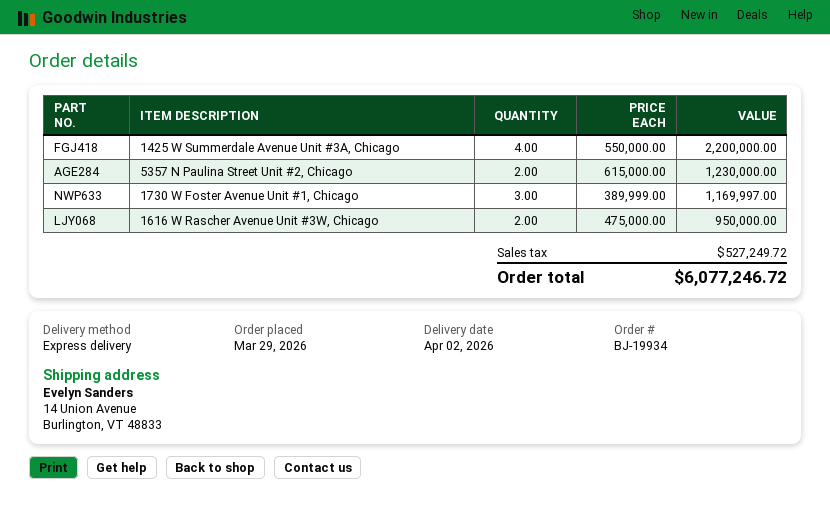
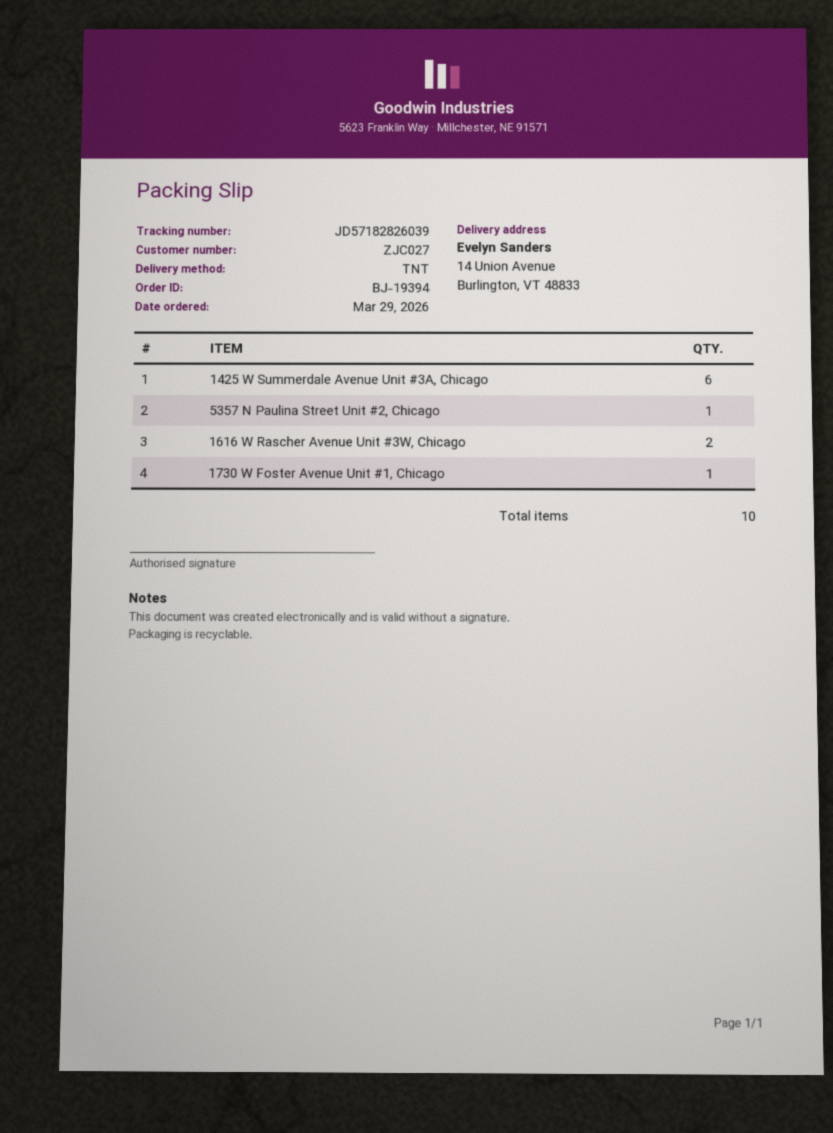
order number: BJ-19934 -> BJ-19394
shipping method: express -> TNT
1425 W Summerdale Avenue Unit #3A, Chicago: 4 -> 6
5357 N Paulina Street Unit #2, Chicago: 2 -> 1
1730 W Foster Avenue Unit #1, Chicago: 3 -> 1

